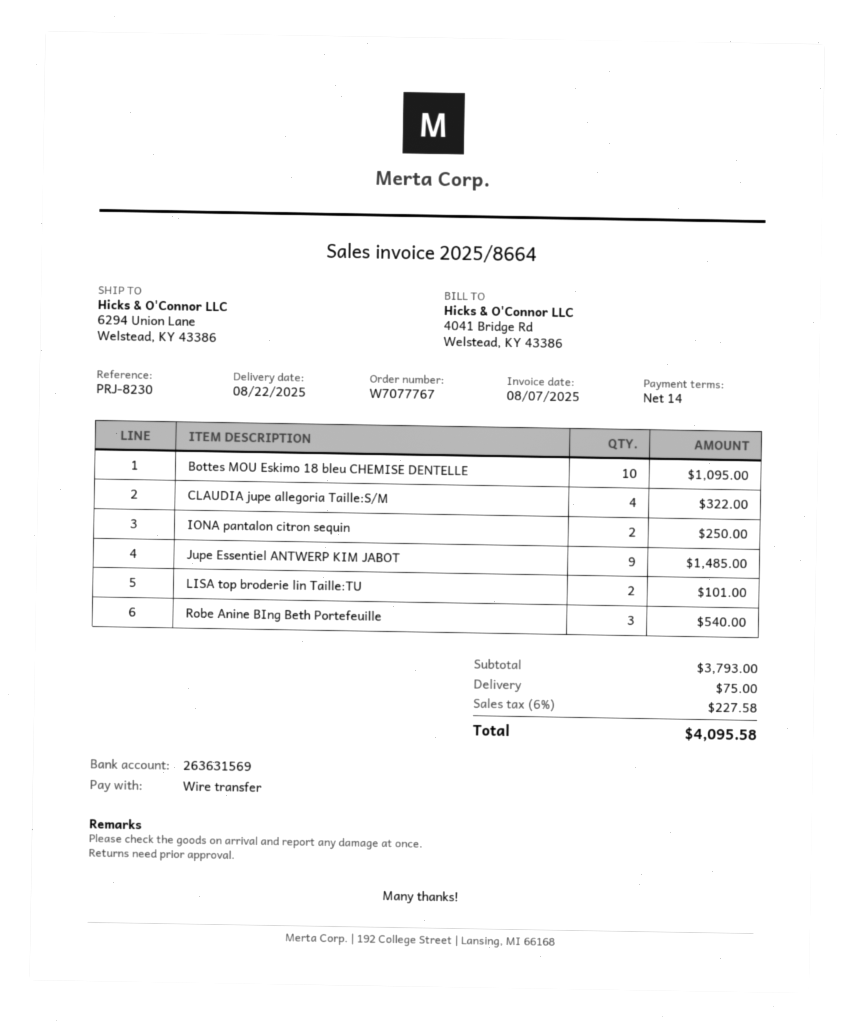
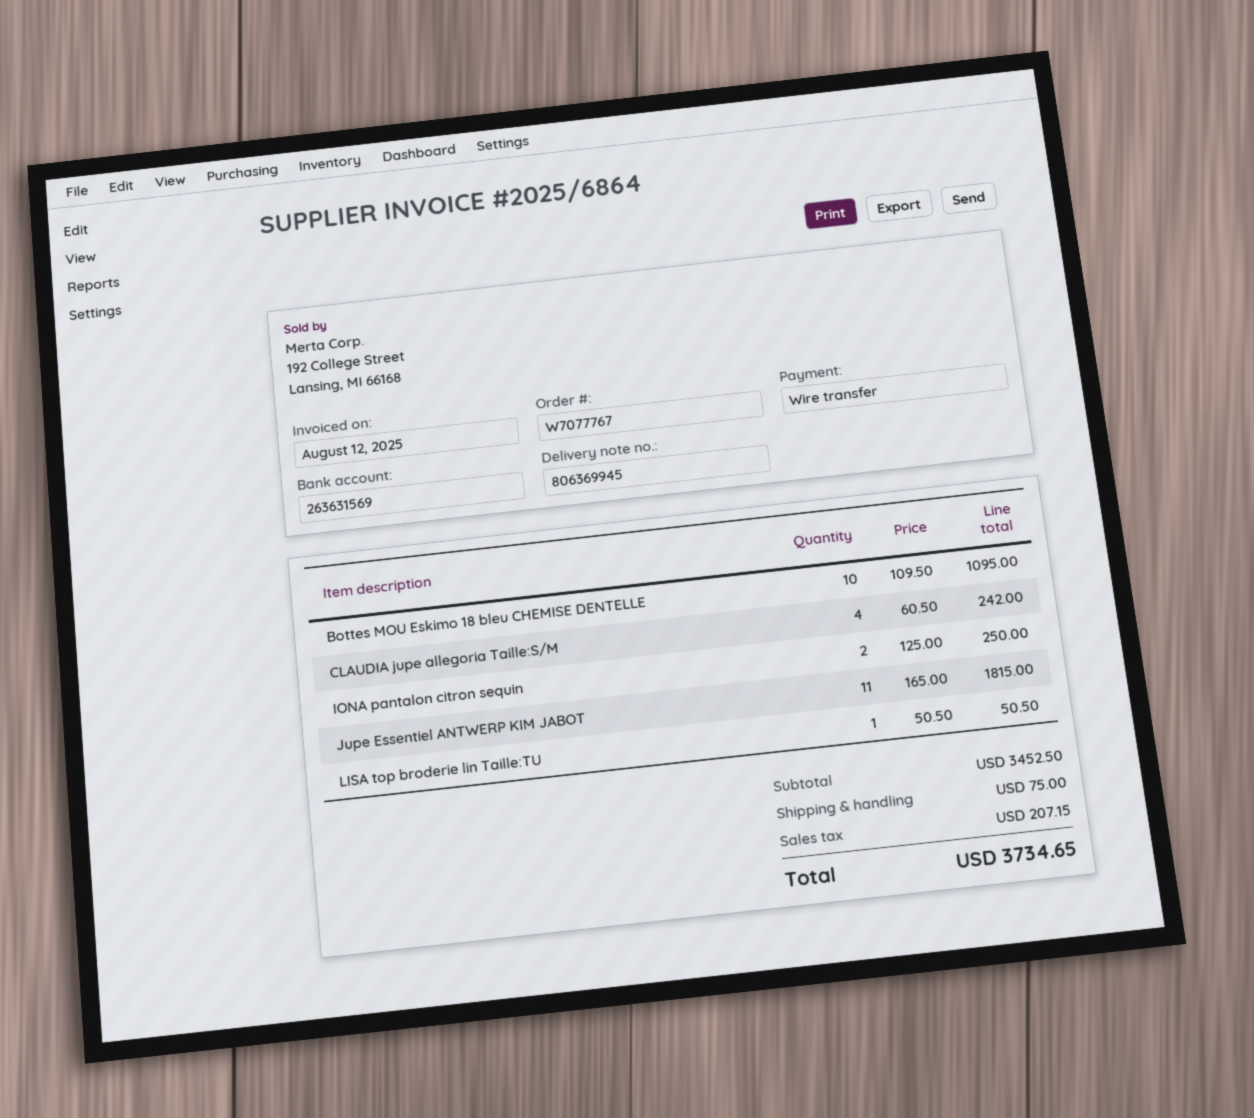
invoice number: 2025/8664 -> 2025/6864
invoice date: 2025-08-07 -> 2025-08-12
CLAUDIA jupe allegoria Taille:S/M: 4 for 322.00 -> 4 for 242.00
Jupe Essentiel ANTWERP KIM JABOT: 9 for 1485.00 -> 11 for 1815.00
LISA top broderie lin Taille:TU: 2 for 101.00 -> 1 for 50.50
Robe Anine BIng Beth Portefeuille: 3 for 540.00 -> none
subtotal: 3793.00 -> 3452.50
tax: 227.58 -> 207.15
total: 4095.58 -> 3734.65

